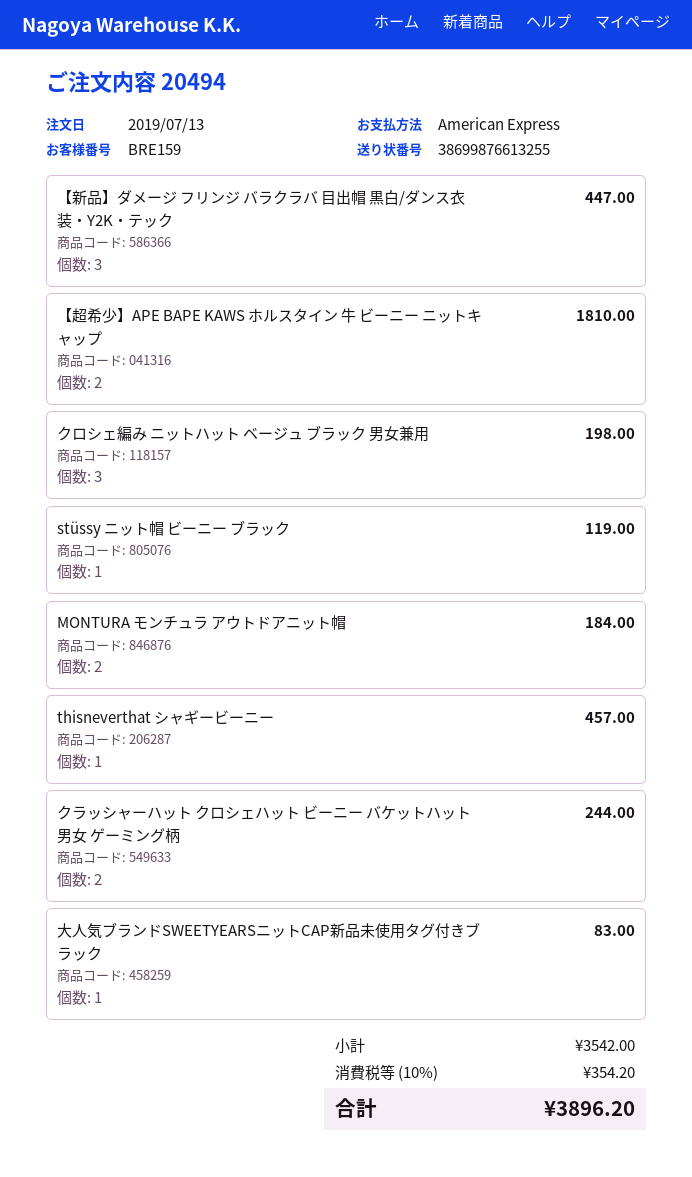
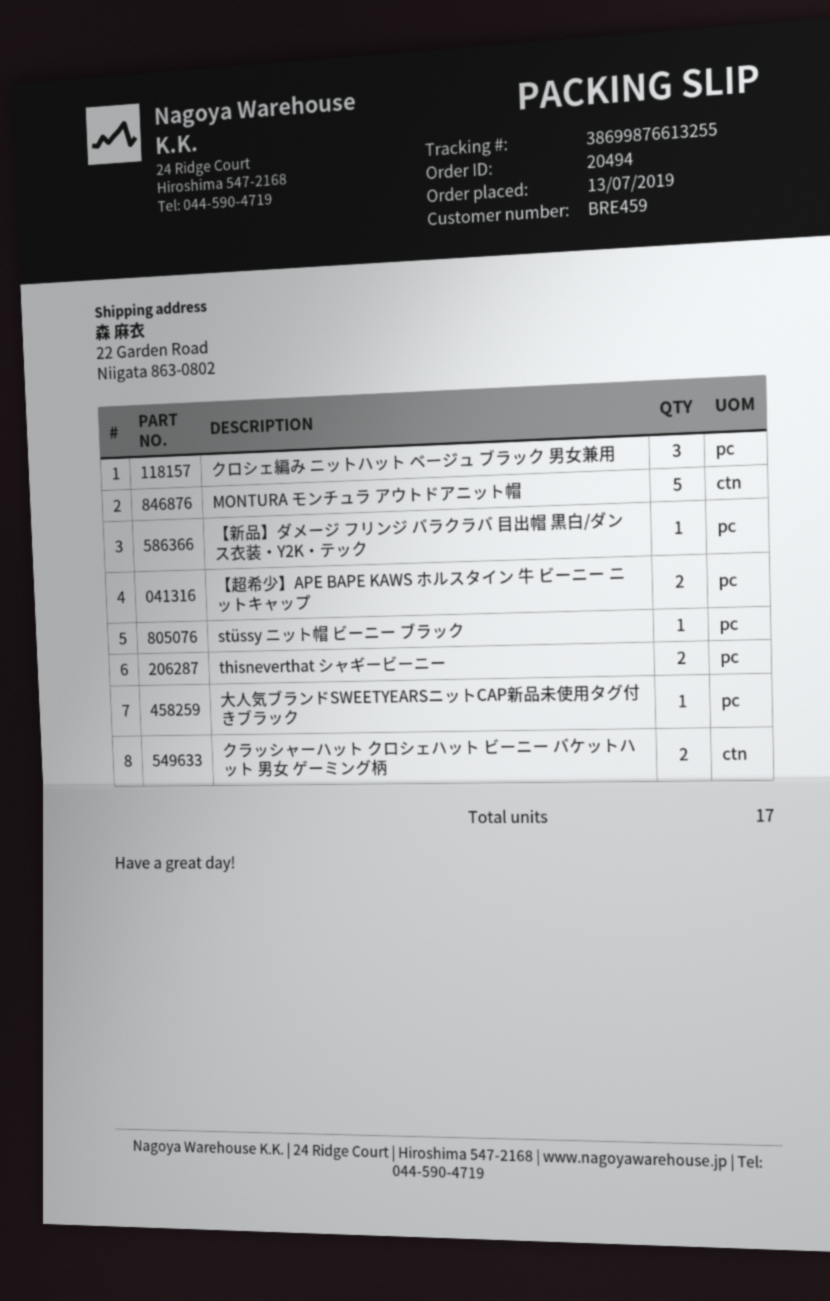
customer number: BRE159 -> BRE459
【新品】ダメージ フリンジ バラクラバ 目出帽 黒白/ダンス衣装・Y2K・テック: 3 -> 1
MONTURA モンチュラ アウトドアニット帽: 2 -> 5
thisneverthat シャギービーニー: 1 -> 2

